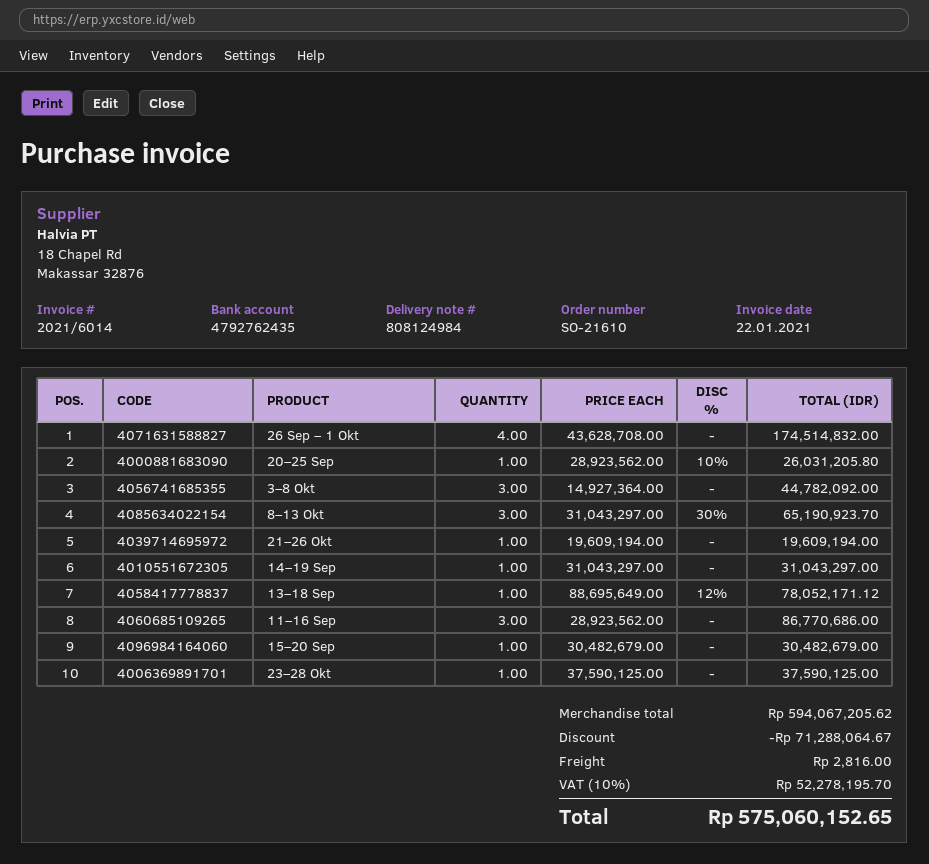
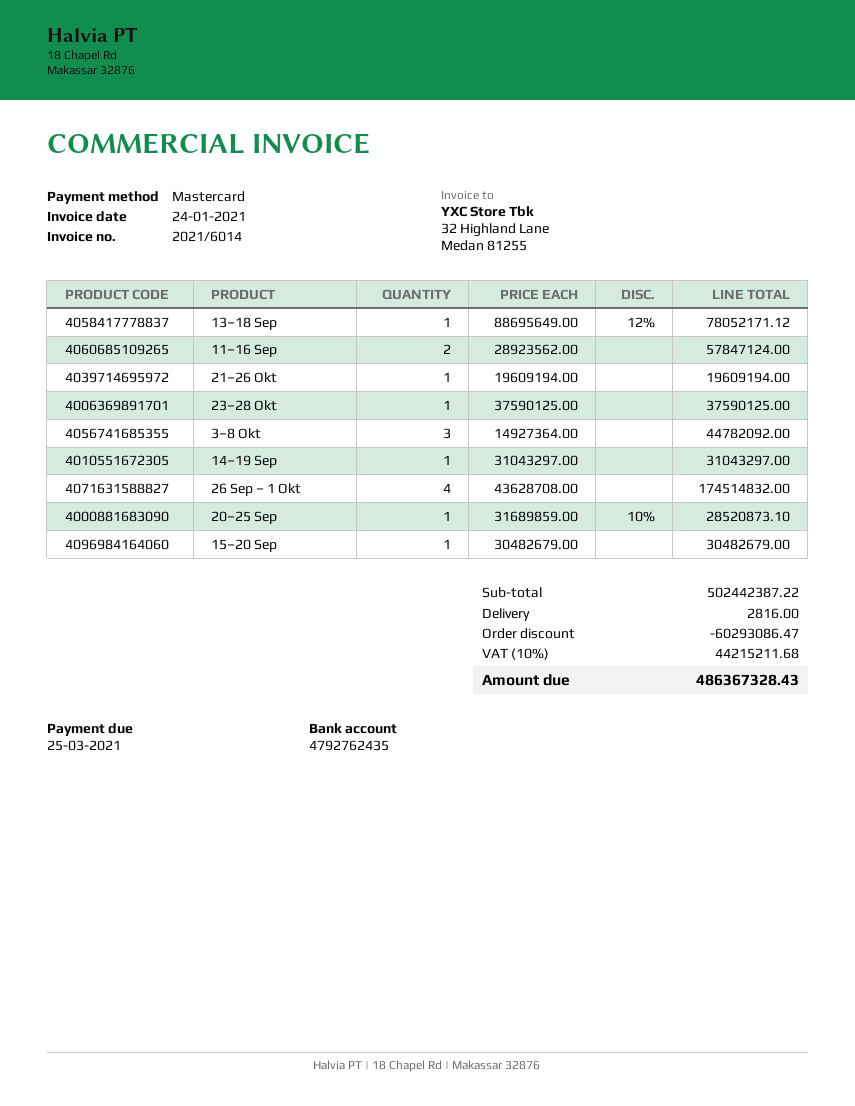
invoice date: 2021-01-22 -> 2021-01-24
20–25 Sep: 1 x 28923562.00 - 10% = 26031205.80 -> 1 x 31689859.00 - 10% = 28520873.10
8–13 Okt: 3 x 31043297.00 - 30% = 65190923.70 -> none
11–16 Sep: 3 x 28923562.00 = 86770686.00 -> 2 x 28923562.00 = 57847124.00
subtotal: 594067205.62 -> 502442387.22
discount: 71288064.67 -> 60293086.47
tax: 10% = 52278195.70 -> 10% = 44215211.68
total: 575060152.65 -> 486367328.43

